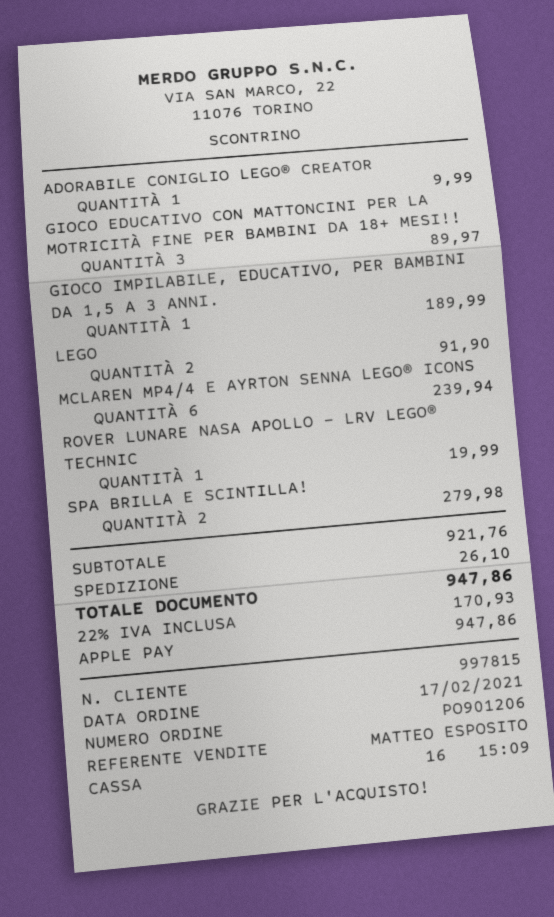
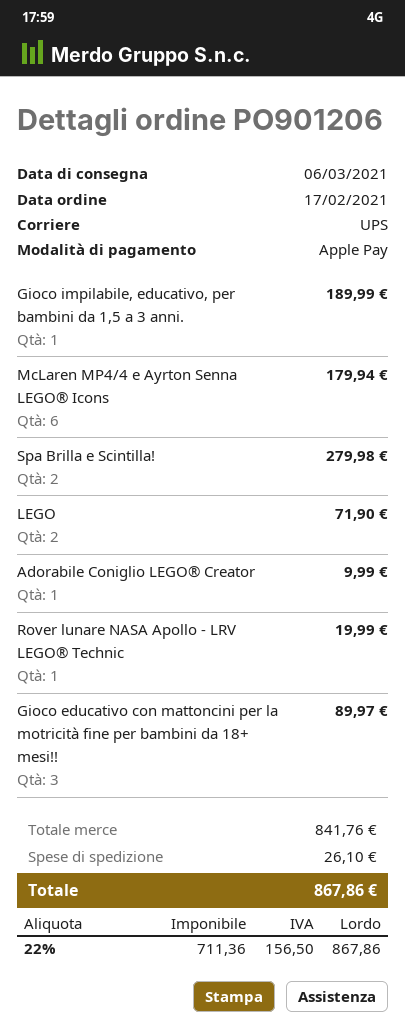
LEGO: 2 for 91.90 -> 2 for 71.90
MCLAREN MP4/4 E AYRTON SENNA LEGO® ICONS: 6 for 239.94 -> 6 for 179.94
subtotal: 921.76 -> 841.76
tax: 22% = 170.93 -> 22% = 156.50
total: 947.86 -> 867.86

